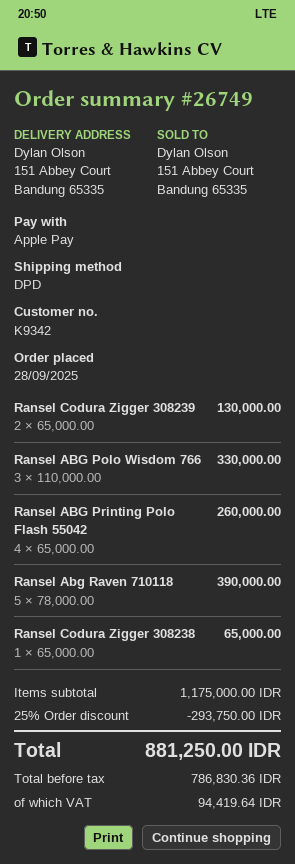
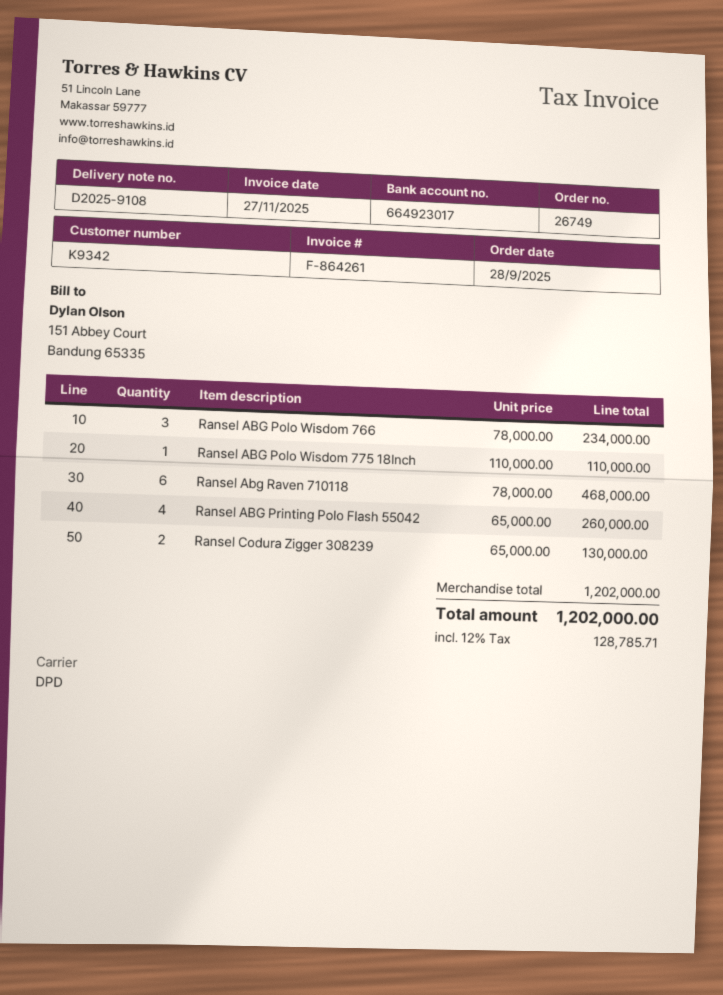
Ransel ABG Polo Wisdom 766: 3 x 110000.00 = 330000.00 -> 3 x 78000.00 = 234000.00
Ransel Abg Raven 710118: 5 x 78000.00 = 390000.00 -> 6 x 78000.00 = 468000.00
Ransel Codura Zigger 308238: 1 x 65000.00 = 65000.00 -> none
Ransel ABG Polo Wisdom 775 18Inch: none -> 1 x 110000.00 = 110000.00
subtotal: 1175000.00 -> 1202000.00
discount: 25% = 293750.00 -> none
tax: 94419.64 -> 128785.71
total: 881250.00 -> 1202000.00

